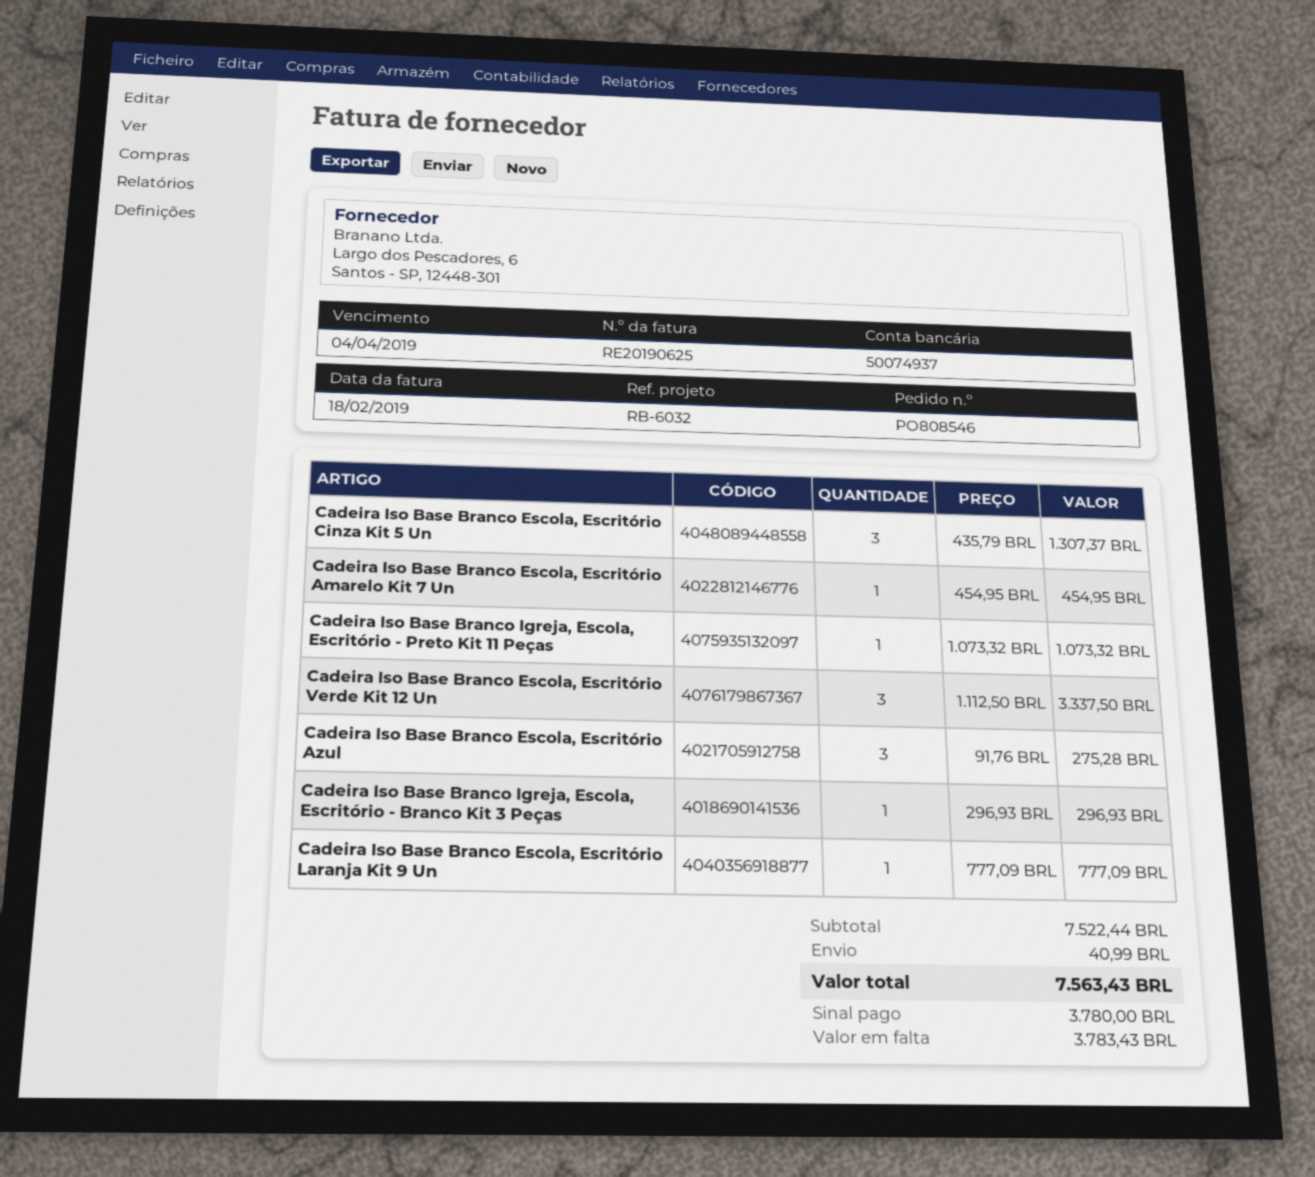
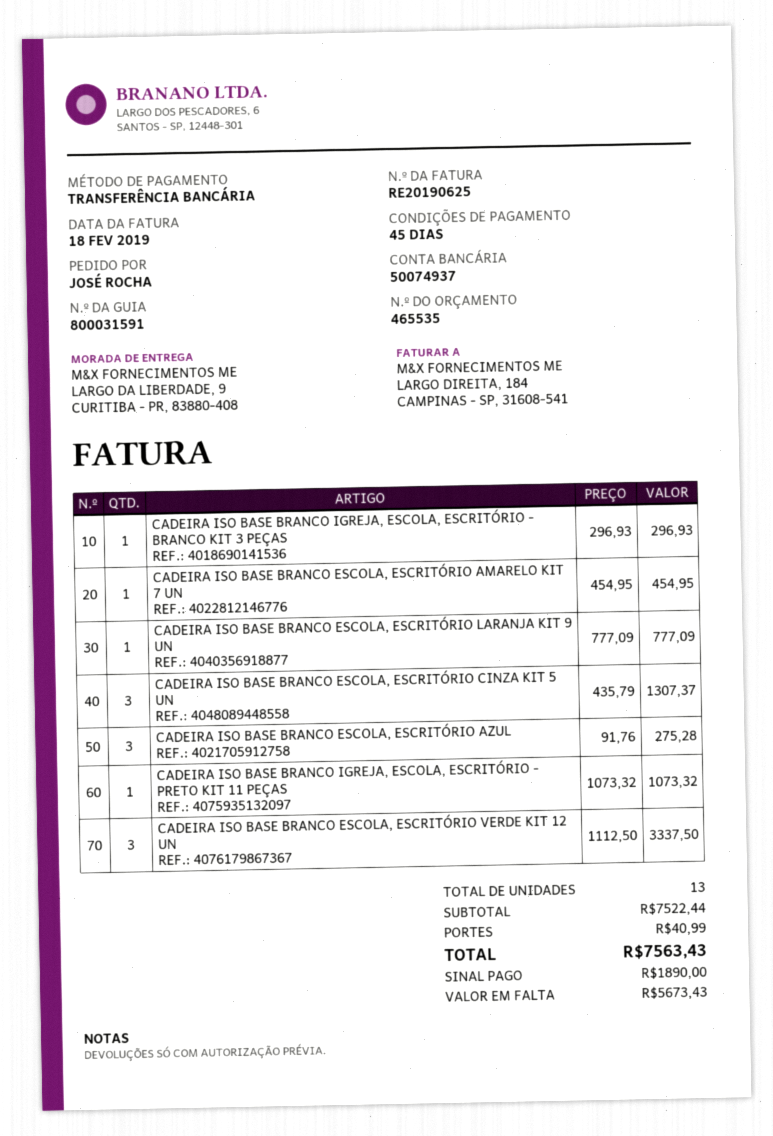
deposit: 3780.00 -> 1890.00
balance: 3783.43 -> 5673.43

